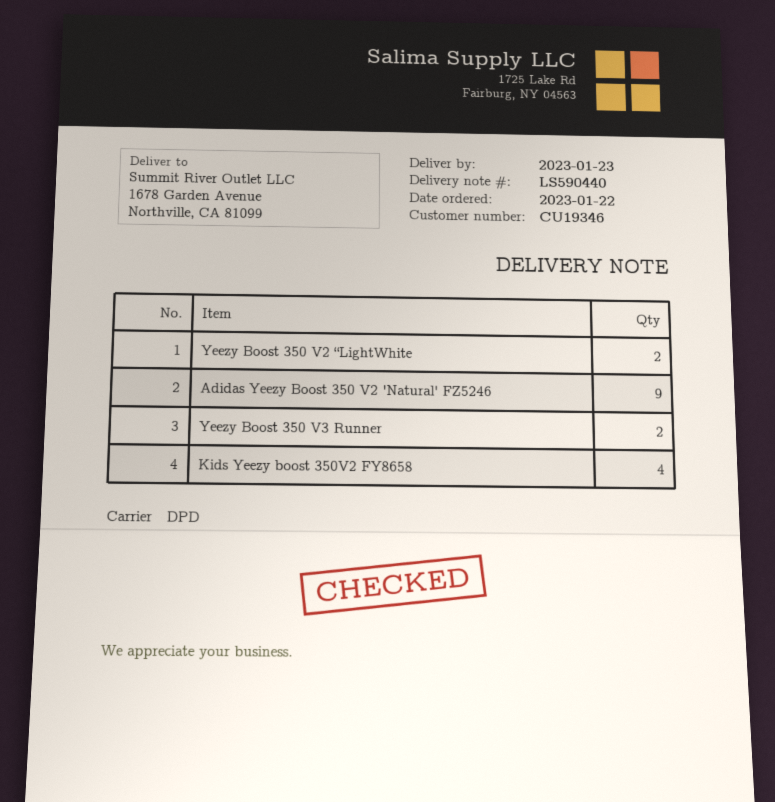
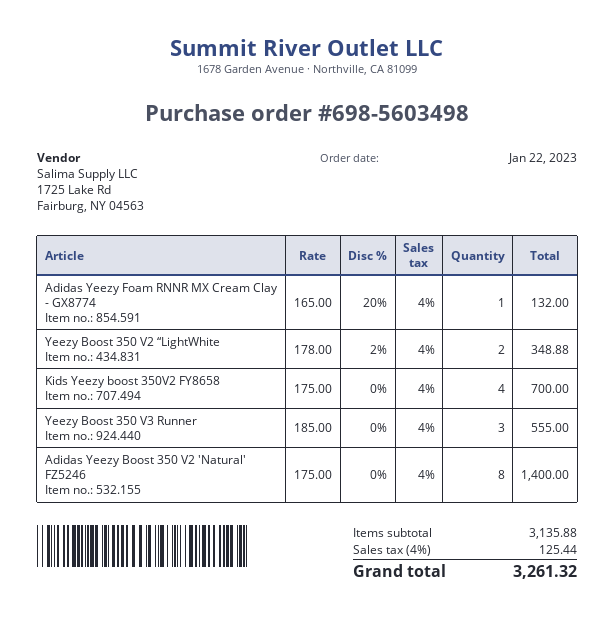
Adidas Yeezy Boost 350 V2 'Natural' FZ5246: 9 -> 8
Yeezy Boost 350 V3 Runner: 2 -> 3
Adidas Yeezy Foam RNNR MX Cream Clay - GX8774: none -> 1

